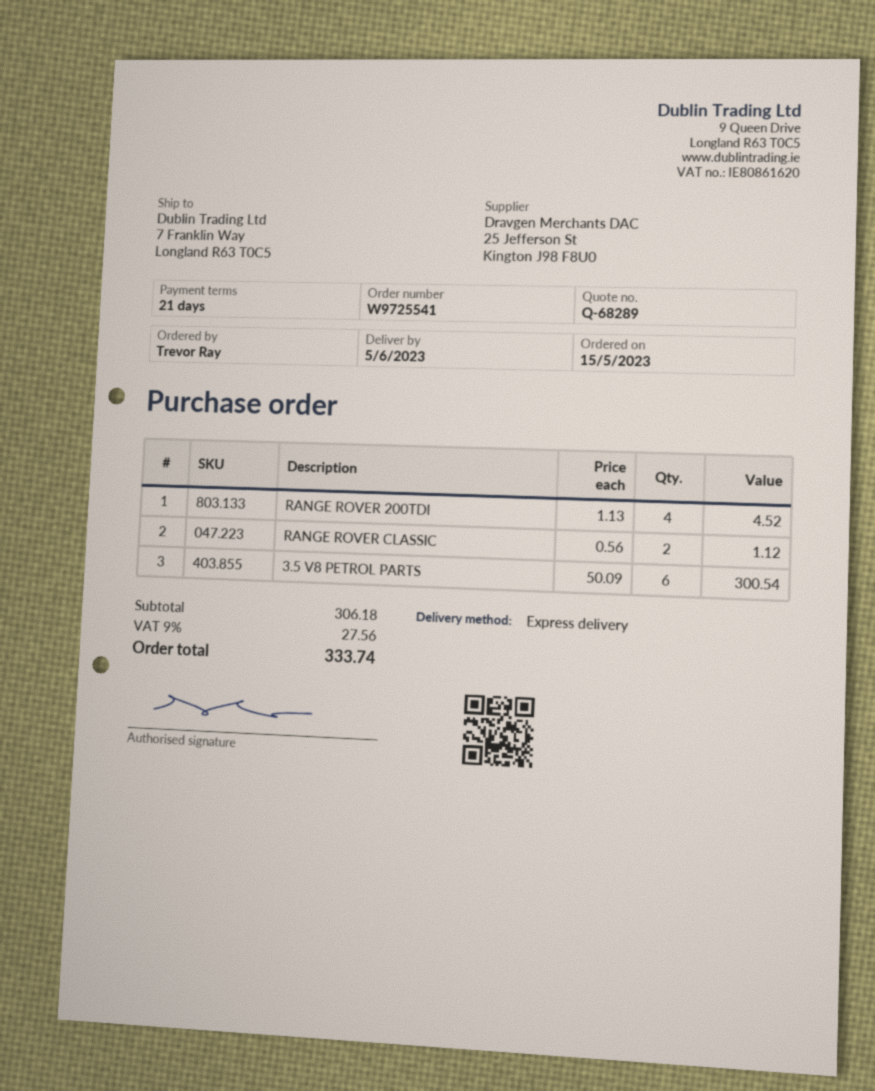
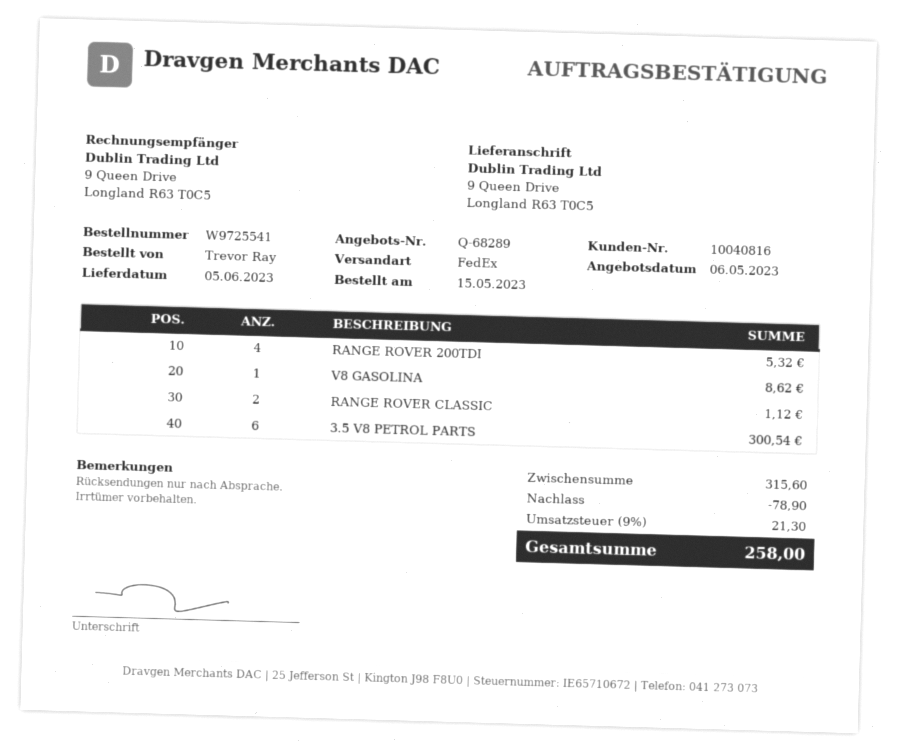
shipping method: express -> FedEx
ship to: 7 Franklin Way, Longland R63 T0C5 -> 9 Queen Drive, Longland R63 T0C5
RANGE ROVER 200TDI: 4 for 4.52 -> 4 for 5.32
V8 GASOLINA: none -> 1 for 8.62
subtotal: 306.18 -> 315.60
discount: none -> 78.90
tax: 9% = 27.56 -> 9% = 21.30
total: 333.74 -> 258.00

